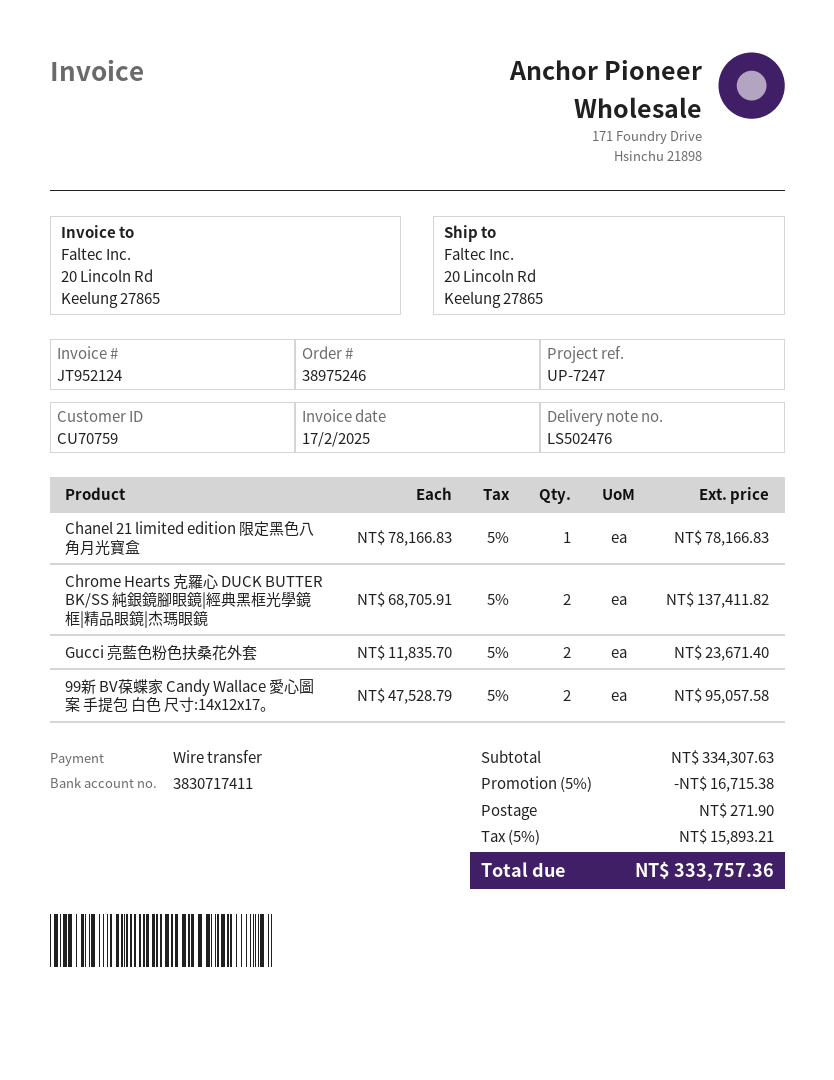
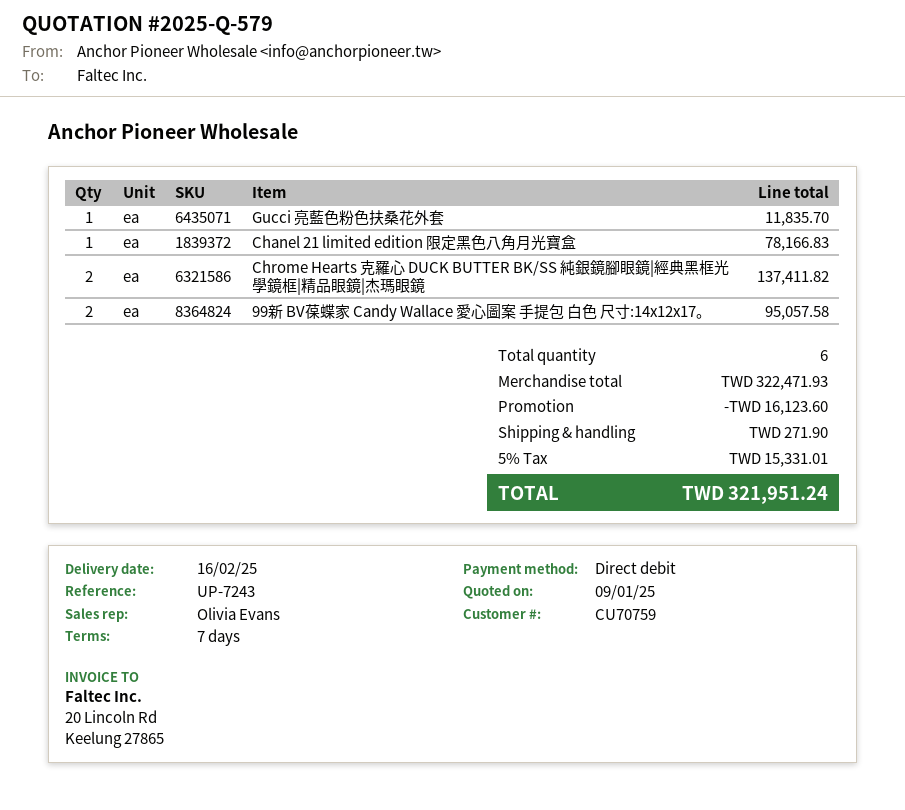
reference: UP-7247 -> UP-7243
payment method: bank transfer -> direct debit
Gucci 亮藍色粉色扶桑花外套: 2 for 23671.40 -> 1 for 11835.70
subtotal: 334307.63 -> 322471.93
discount: 16715.38 -> 16123.60
tax: 5% = 15893.21 -> 5% = 15331.01
total: 333757.36 -> 321951.24

